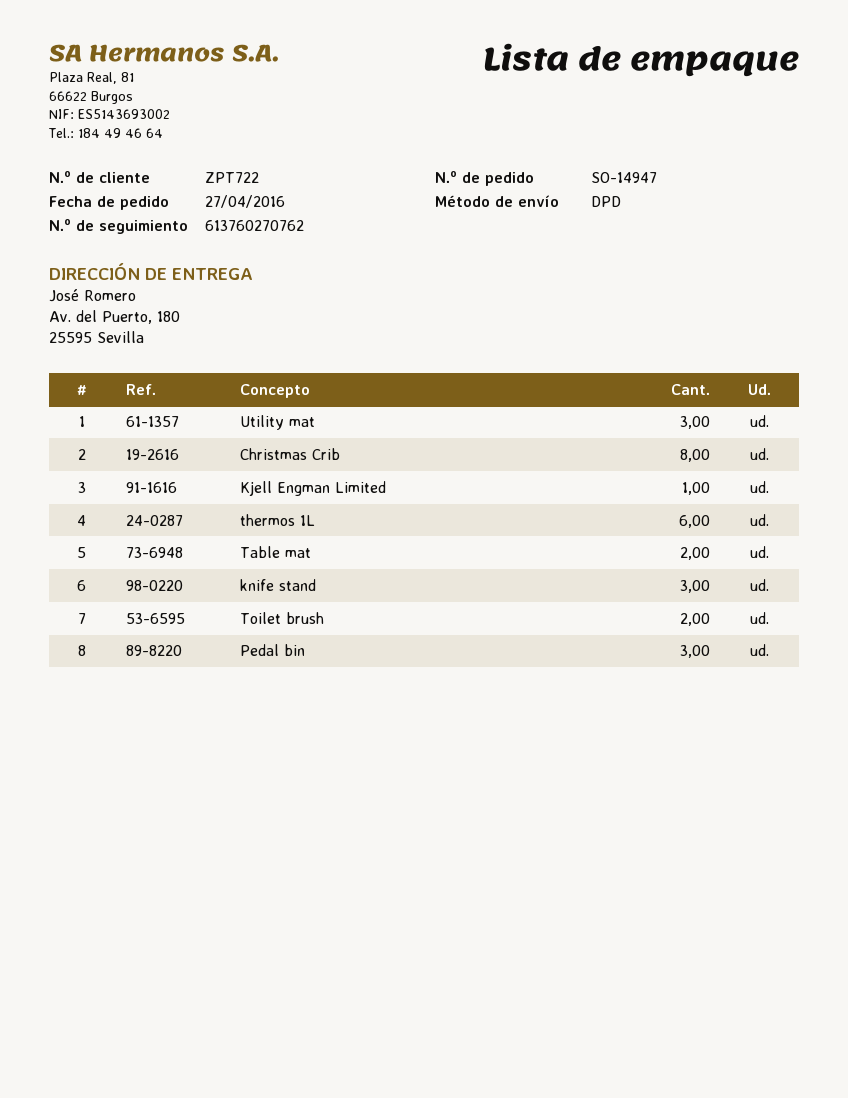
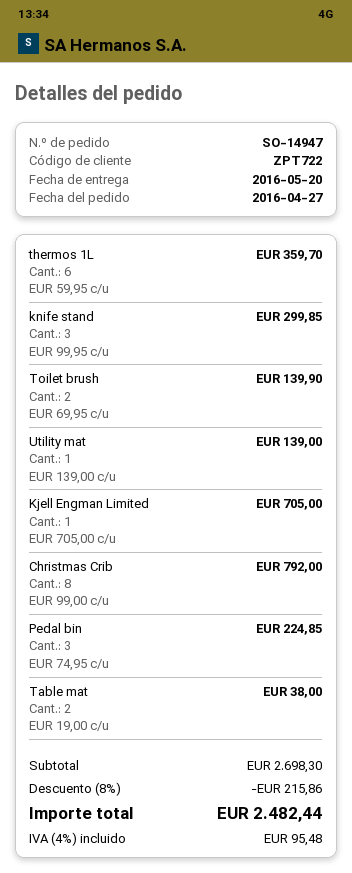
Utility mat: 3 -> 1

